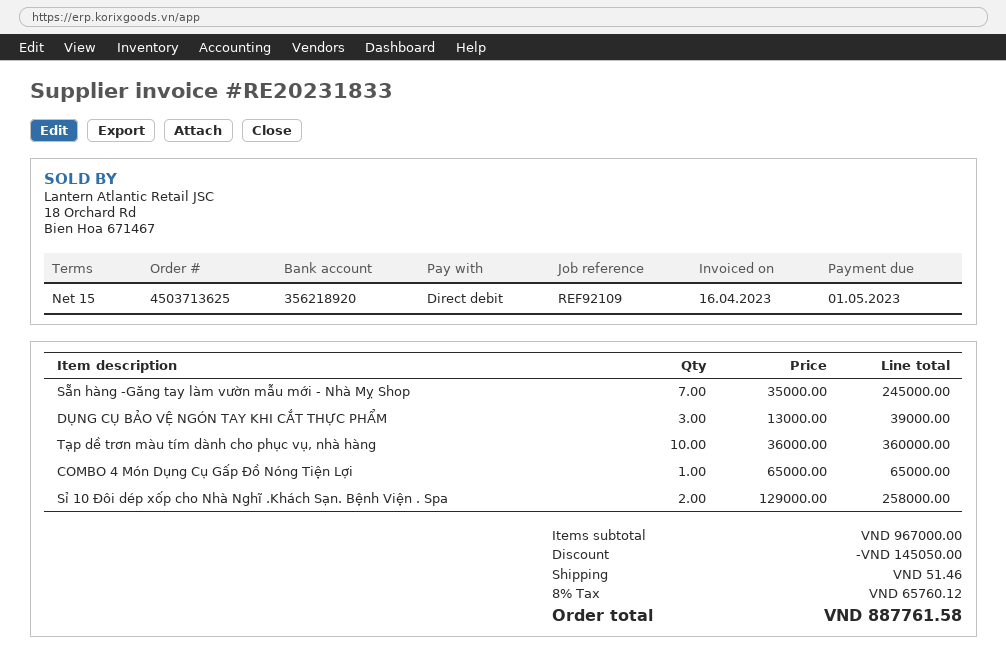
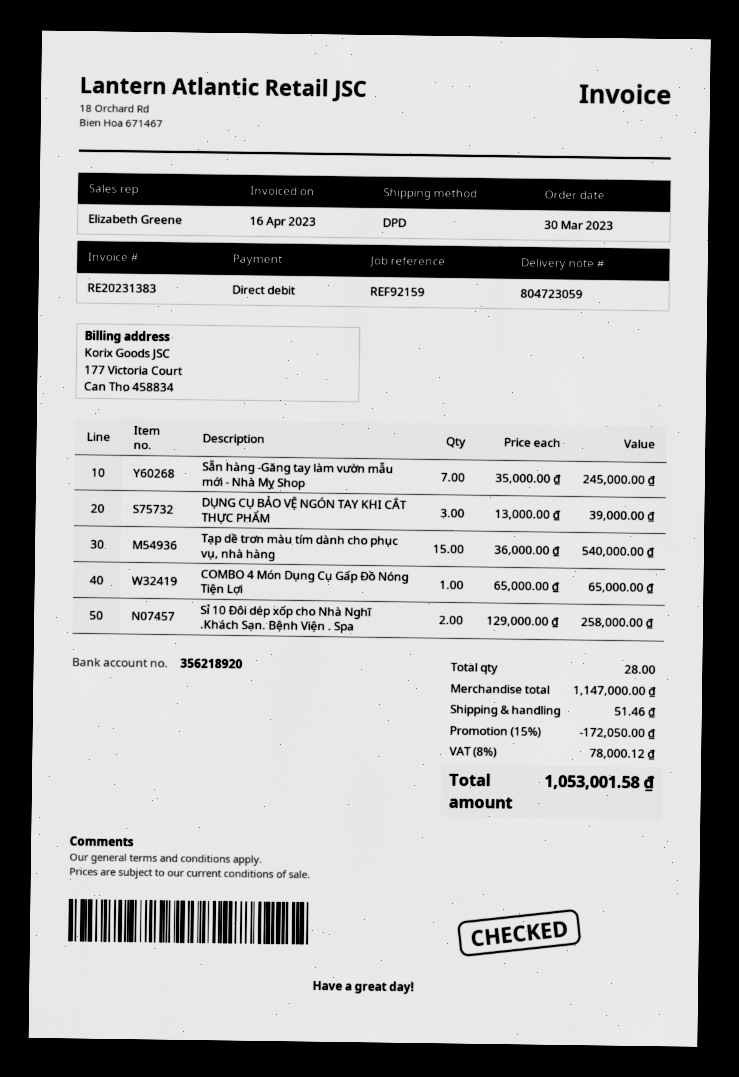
invoice number: RE20231833 -> RE20231383
reference: REF92109 -> REF92159
Tạp dề trơn màu tím dành cho phục vụ, nhà hàng: 10 x 36000.00 = 360000.00 -> 15 x 36000.00 = 540000.00
subtotal: 967000.00 -> 1147000.00
discount: 145050.00 -> 172050.00
tax: 8% = 65760.12 -> 8% = 78000.12
total: 887761.58 -> 1053001.58

